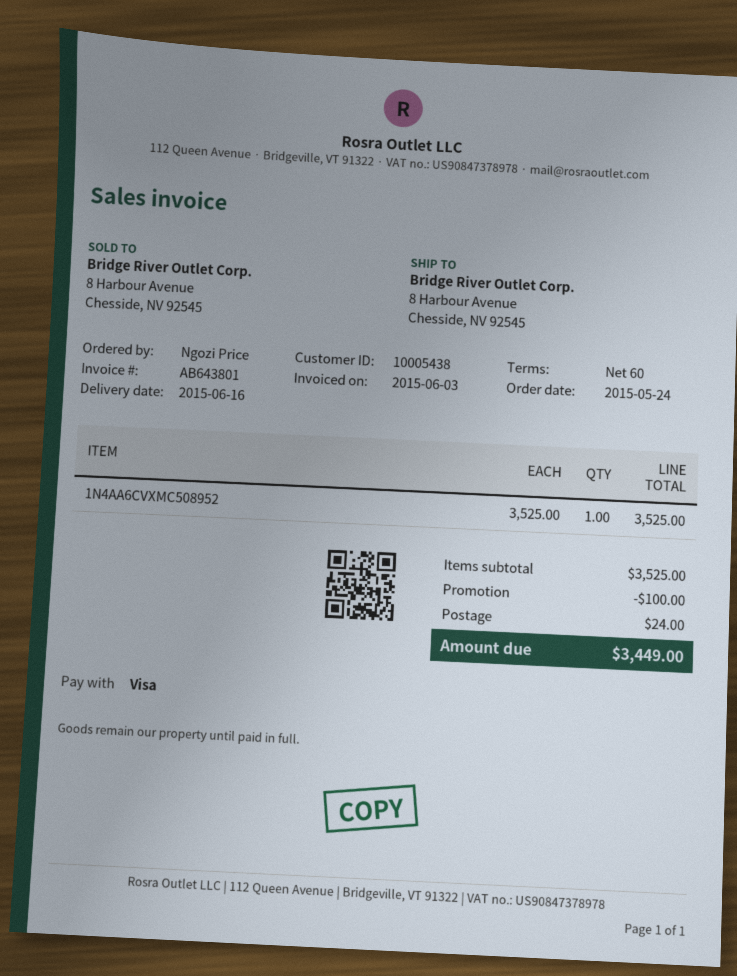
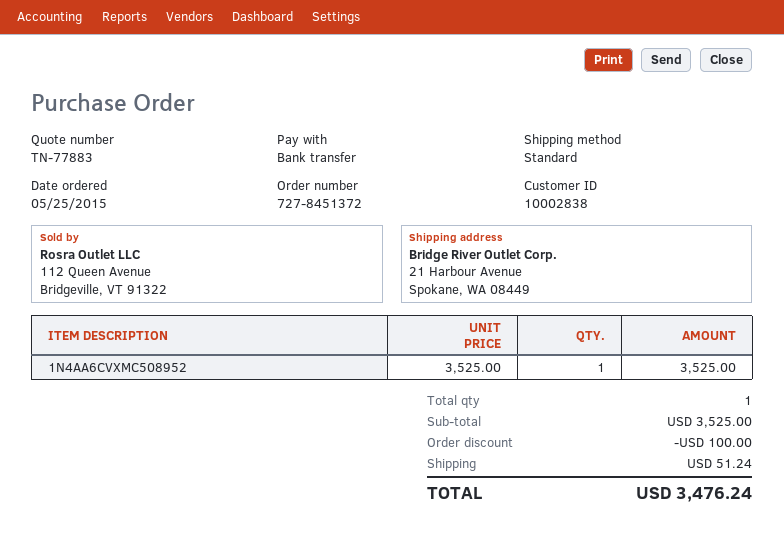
order date: 2015-05-24 -> 2015-05-25
customer number: 10005438 -> 10002838
payment method: Visa -> bank transfer
ship to: 8 Harbour Avenue, Chesside, NV 92545 -> 21 Harbour Avenue, Spokane, WA 08449
shipping: 24.00 -> 51.24
total: 3449.00 -> 3476.24

